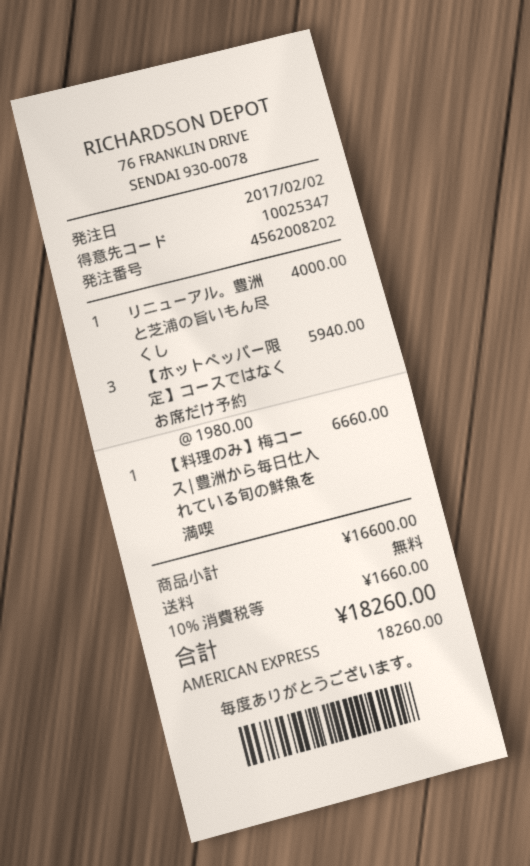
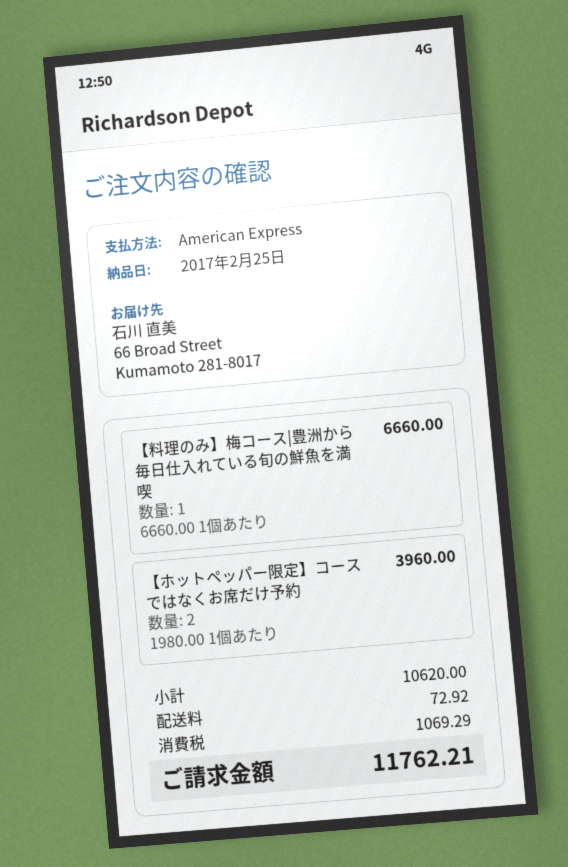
リニューアル。豊洲と芝浦の旨いもん尽くし: 1 x 4000.00 = 4000.00 -> none
【ホットペッパー限定】コースではなくお席だけ予約: 3 x 1980.00 = 5940.00 -> 2 x 1980.00 = 3960.00
subtotal: 16600.00 -> 10620.00
shipping: 0.00 -> 72.92
tax: 1660.00 -> 1069.29
total: 18260.00 -> 11762.21

